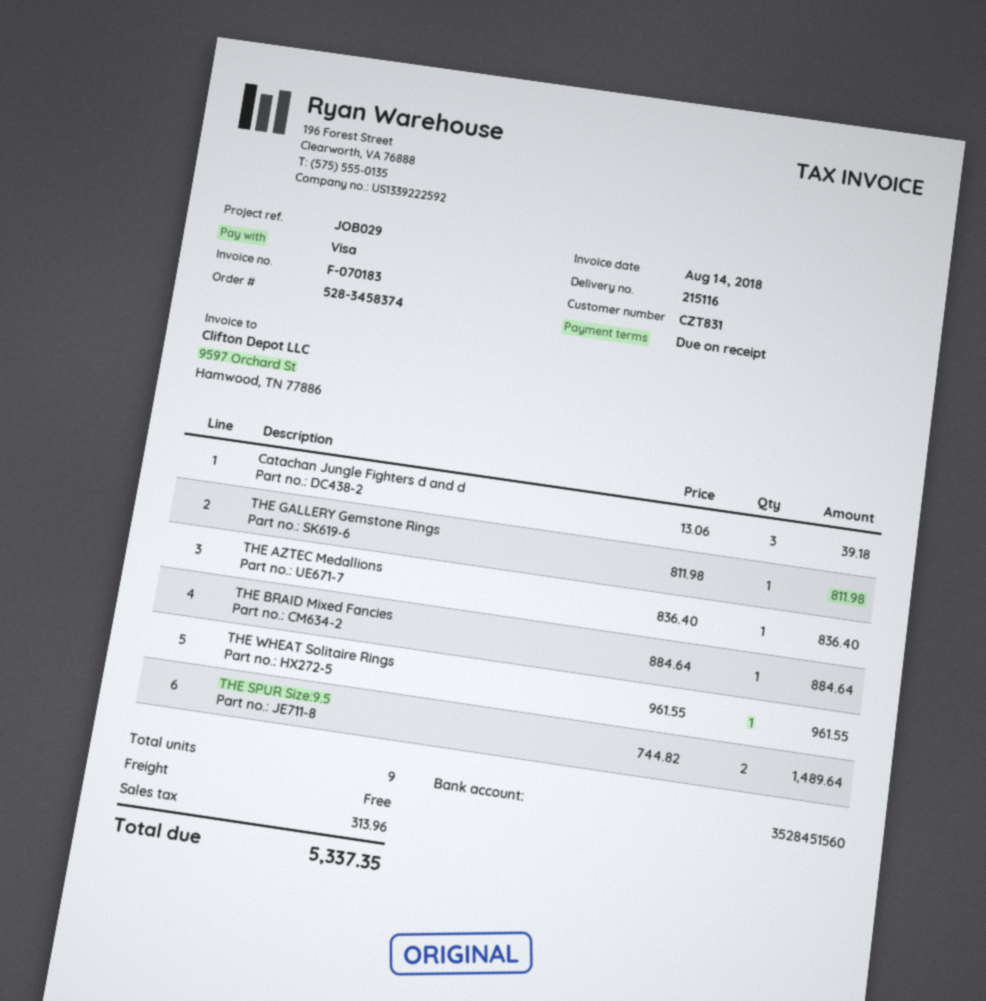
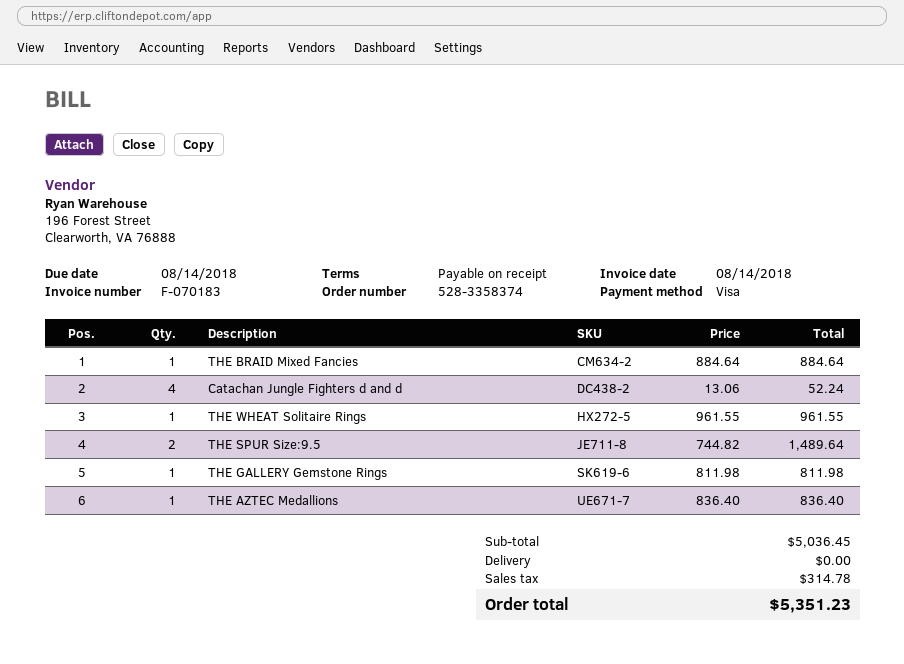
order number: 528-3458374 -> 528-3358374
Catachan Jungle Fighters d and d: 3 x 13.06 = 39.18 -> 4 x 13.06 = 52.24
tax: 313.96 -> 314.78
total: 5337.35 -> 5351.23

